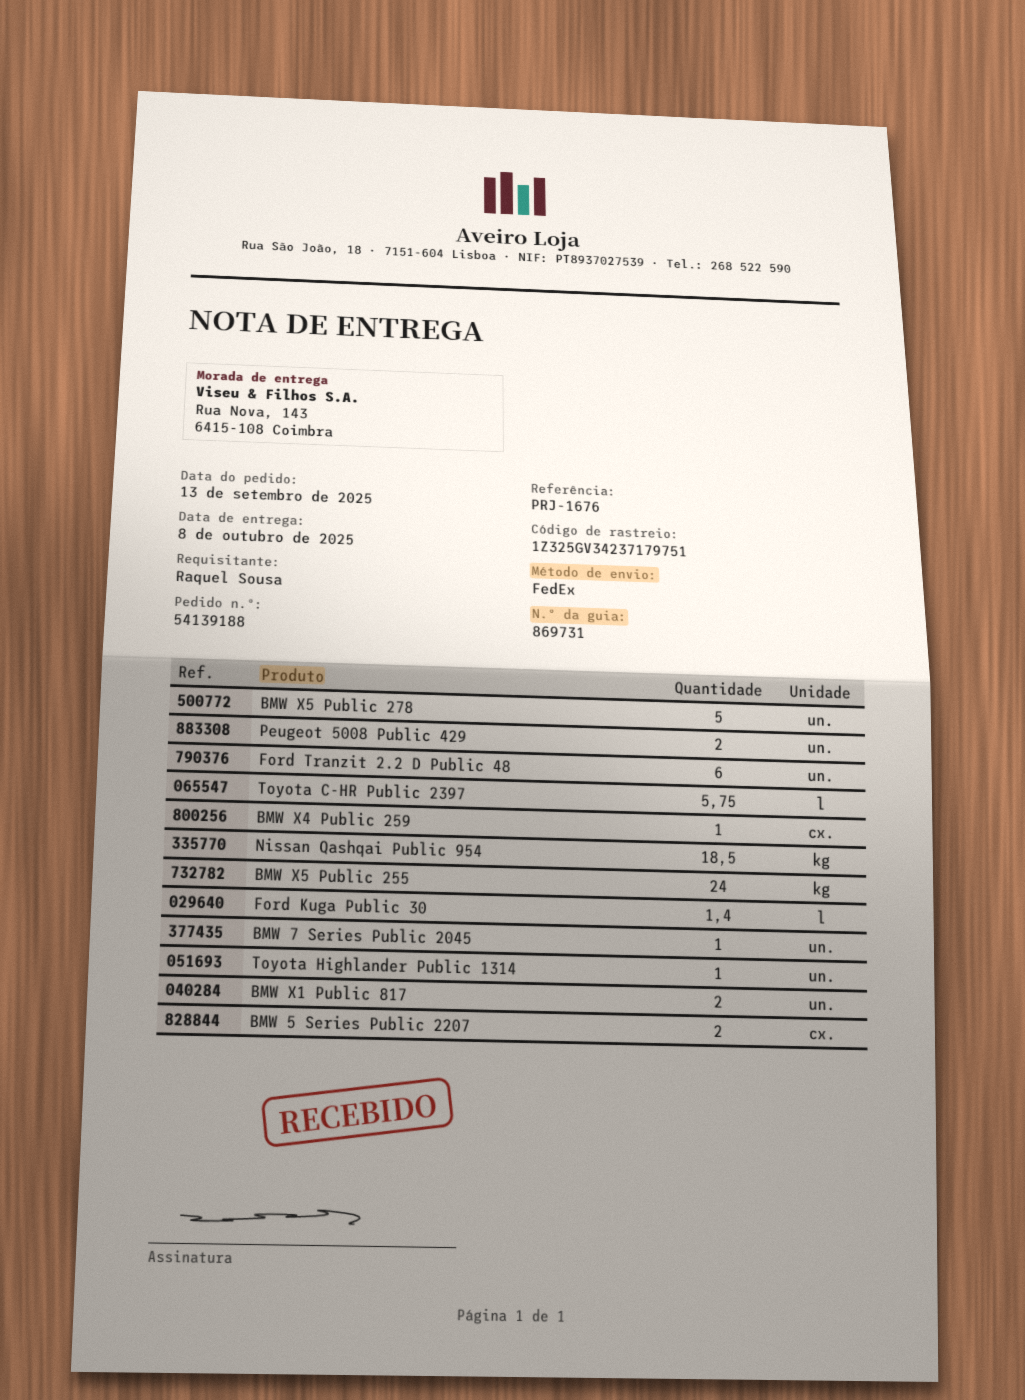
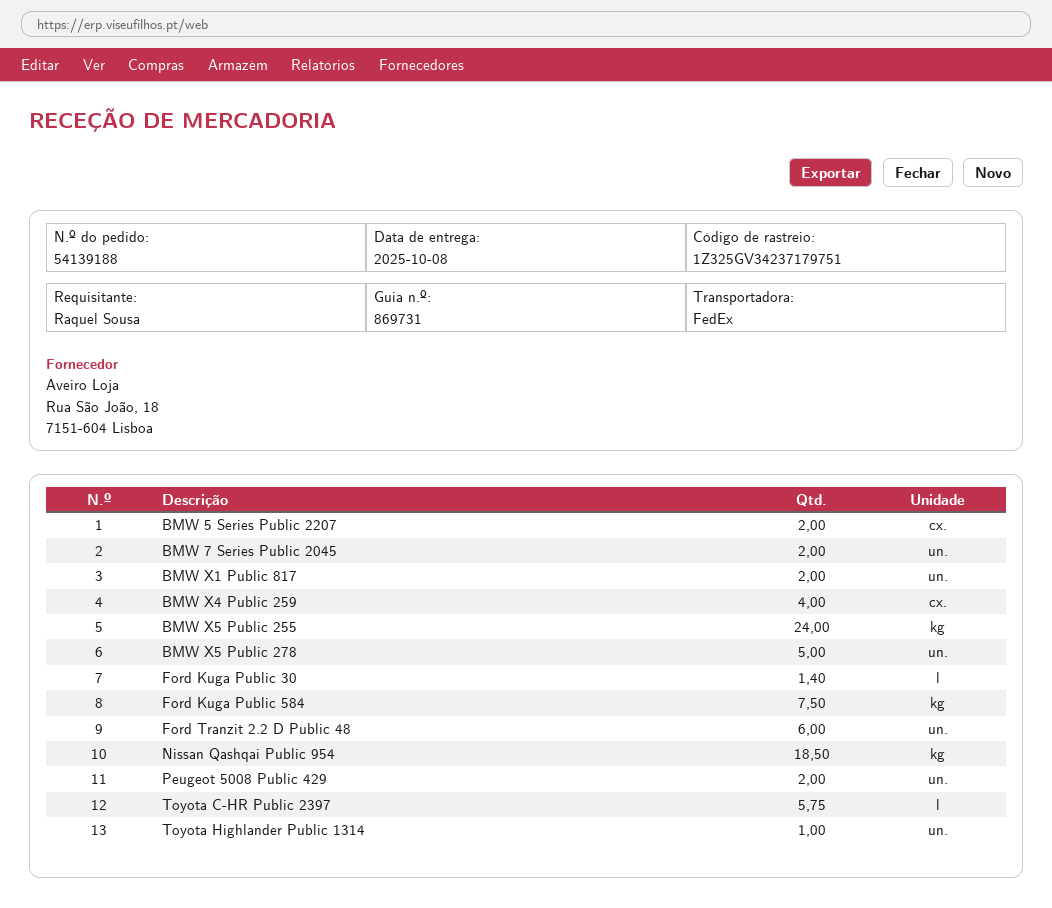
BMW X4 Public 259: 1 -> 4
BMW 7 Series Public 2045: 1 -> 2
Ford Kuga Public 584: none -> 7.5

